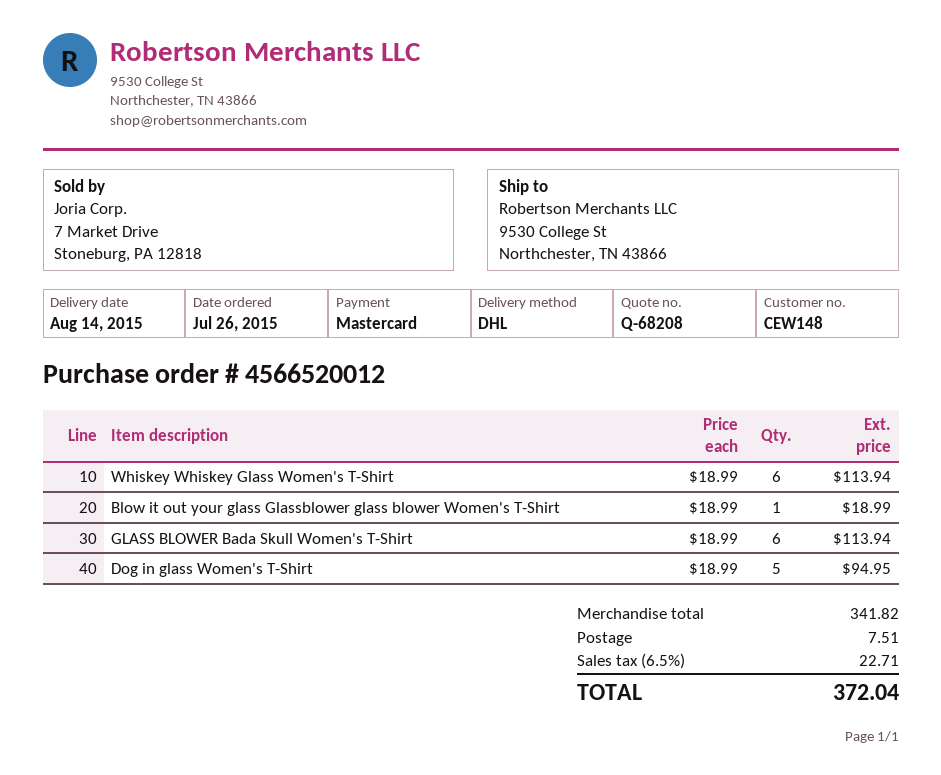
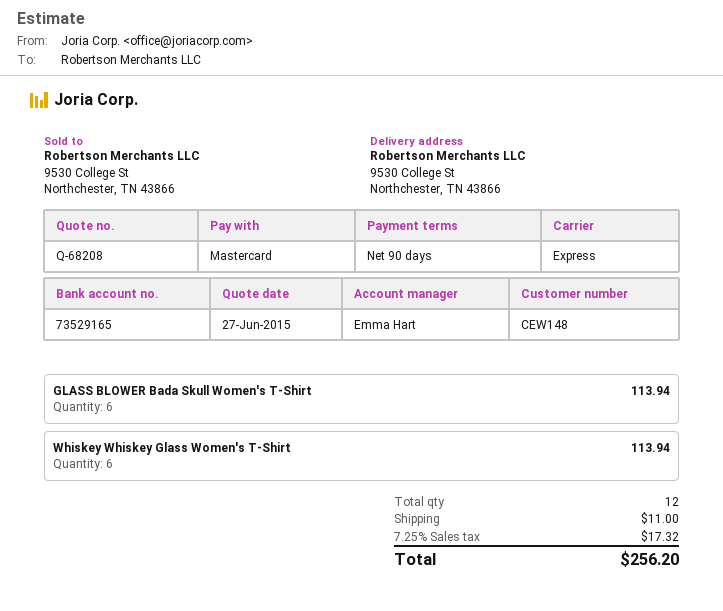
shipping method: DHL -> express
Blow it out your glass Glassblower glass blower Women's T-Shirt: 1 for 18.99 -> none
Dog in glass Women's T-Shirt: 5 for 94.95 -> none
shipping: 7.51 -> 11.00
tax: 6.5% = 22.71 -> 7.25% = 17.32
total: 372.04 -> 256.20

